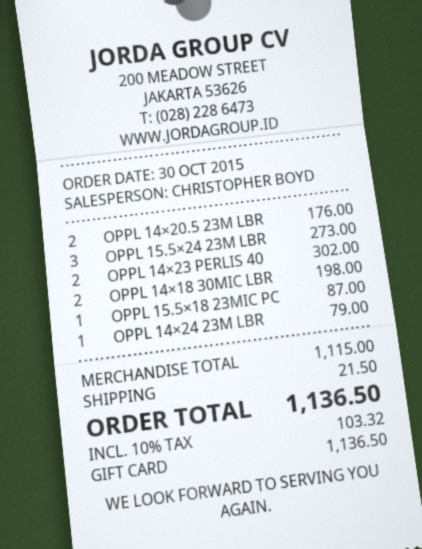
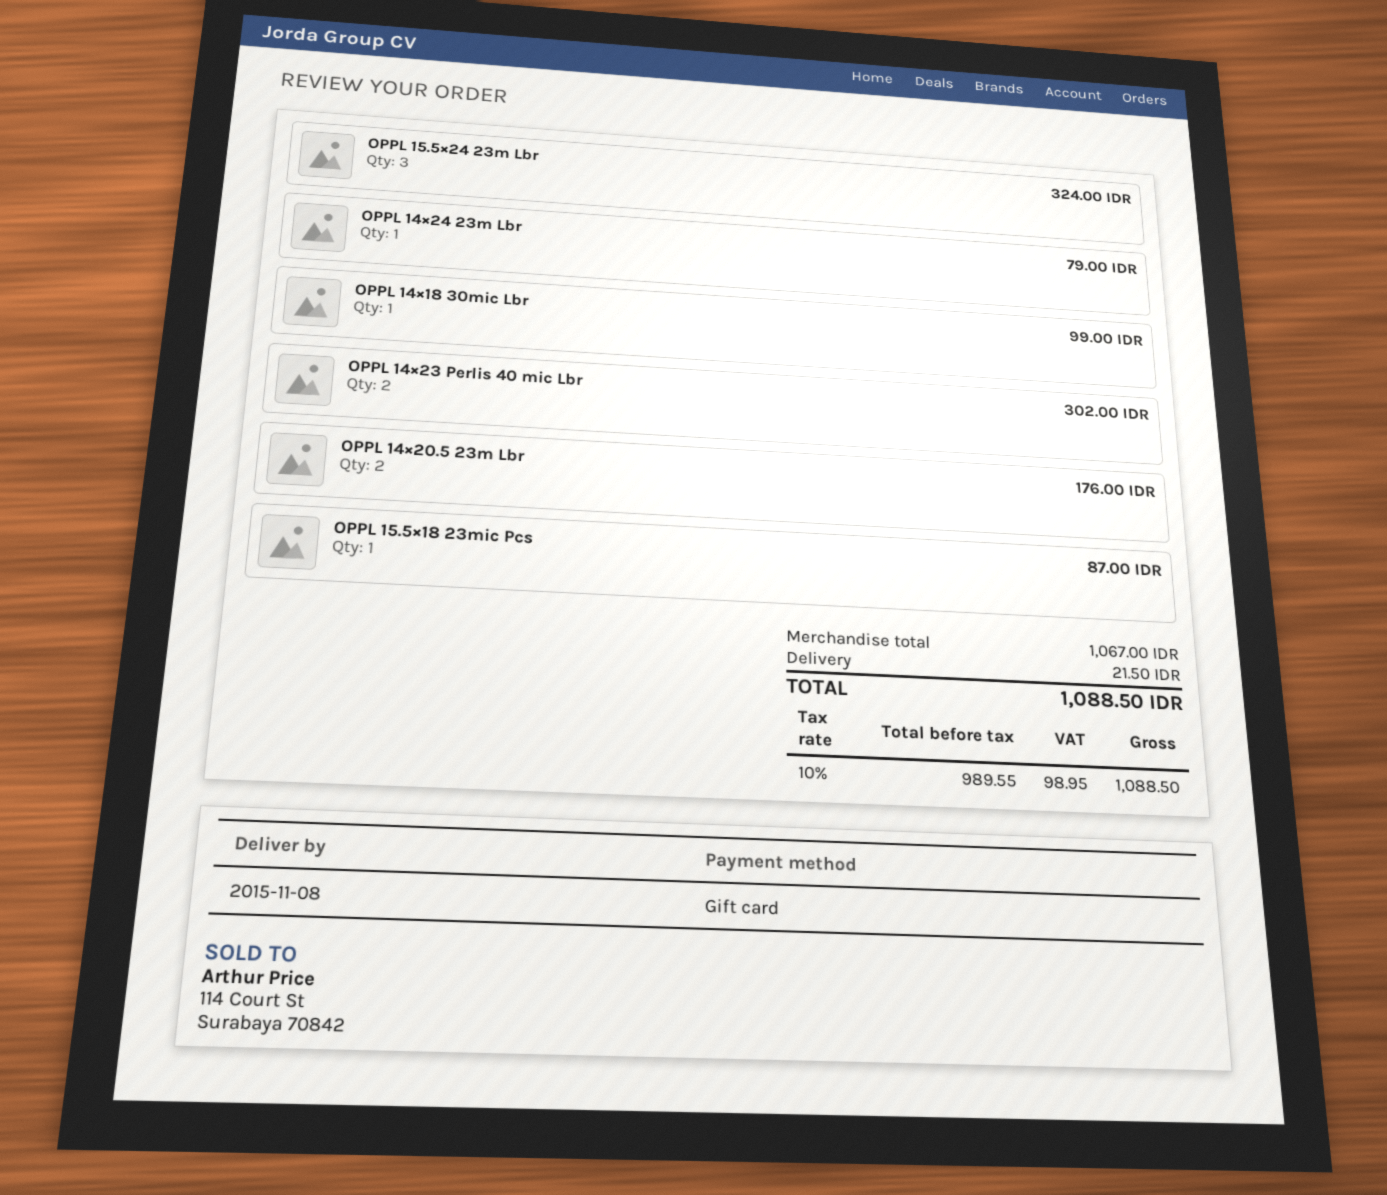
OPPL 15.5×24 23M LBR: 3 for 273.00 -> 3 for 324.00
OPPL 14×18 30MIC LBR: 2 for 198.00 -> 1 for 99.00
subtotal: 1115.00 -> 1067.00
tax: 10% = 103.32 -> 10% = 98.95
total: 1136.50 -> 1088.50

